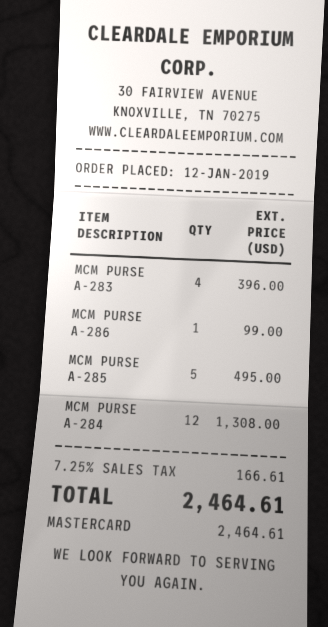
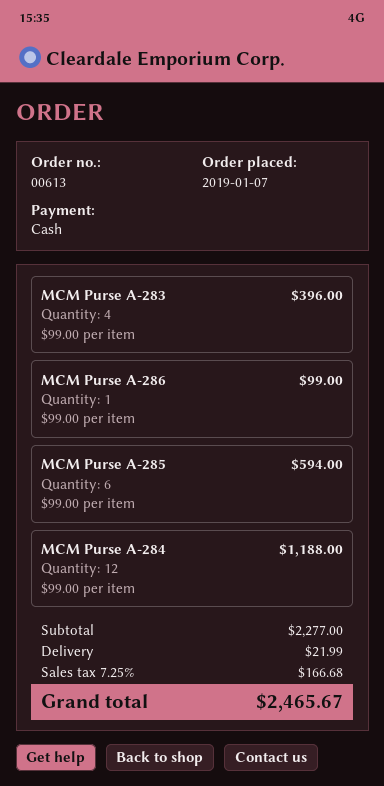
order date: 2019-01-12 -> 2019-01-07
payment method: Mastercard -> cash
MCM PURSE A-285: 5 for 495.00 -> 6 for 594.00
MCM PURSE A-284: 12 for 1308.00 -> 12 for 1188.00
shipping: none -> 21.99
tax: 7.25% = 166.61 -> 7.25% = 166.68
total: 2464.61 -> 2465.67

